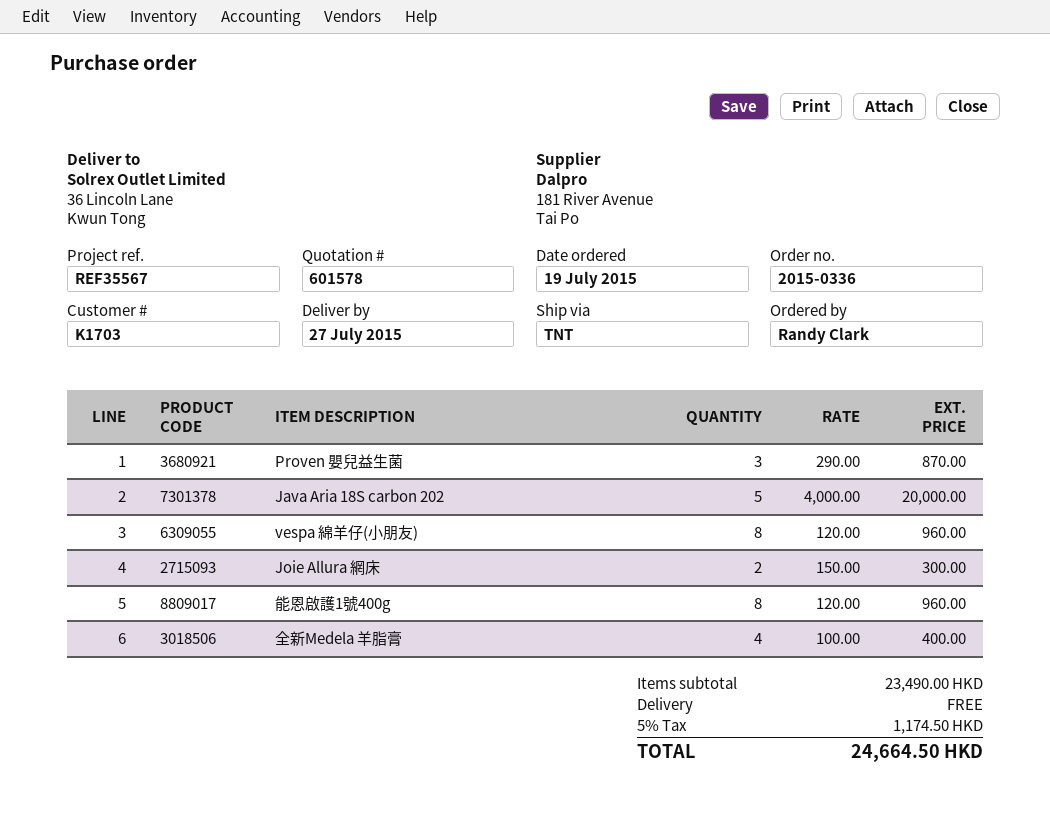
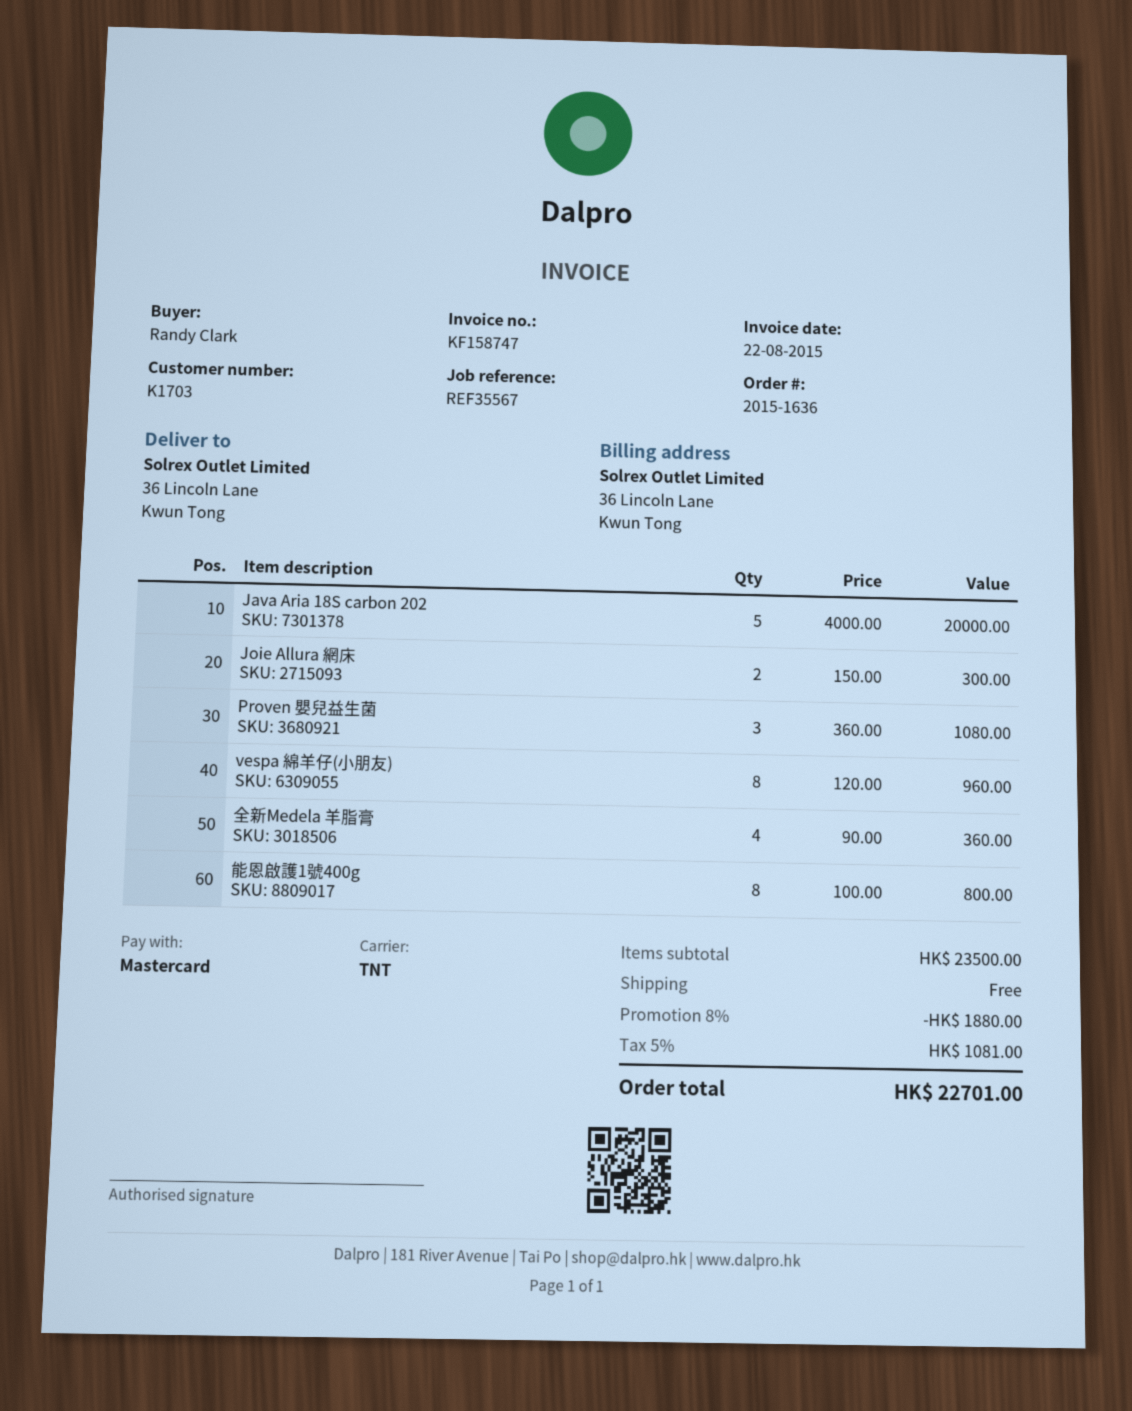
order number: 2015-0336 -> 2015-1636
Proven 嬰兒益生菌: 3 x 290.00 = 870.00 -> 3 x 360.00 = 1080.00
能恩啟護1號400g: 8 x 120.00 = 960.00 -> 8 x 100.00 = 800.00
全新Medela 羊脂膏: 4 x 100.00 = 400.00 -> 4 x 90.00 = 360.00
subtotal: 23490.00 -> 23500.00
discount: none -> 8% = 1880.00
tax: 5% = 1174.50 -> 5% = 1081.00
total: 24664.50 -> 22701.00

